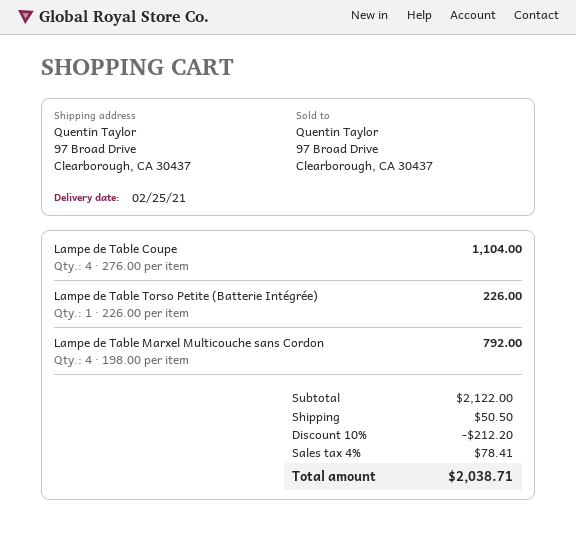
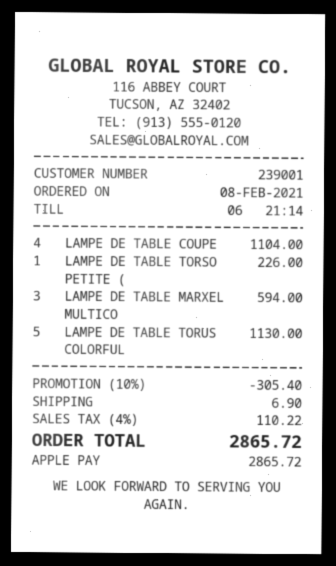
Lampe de Table Marxel Multicouche sans Cordon: 4 for 792.00 -> 3 for 594.00
LAMPE DE TABLE TORUS COLORFUL: none -> 5 for 1130.00
discount: 10% = 212.20 -> 10% = 305.40
shipping: 50.50 -> 6.90
tax: 4% = 78.41 -> 4% = 110.22
total: 2038.71 -> 2865.72

